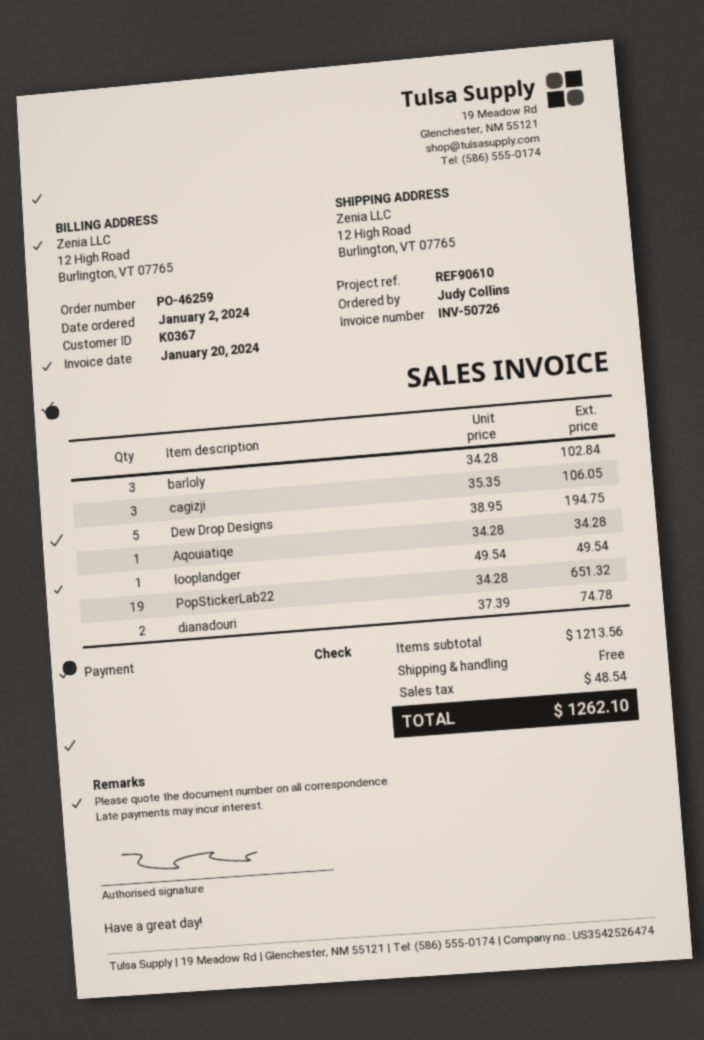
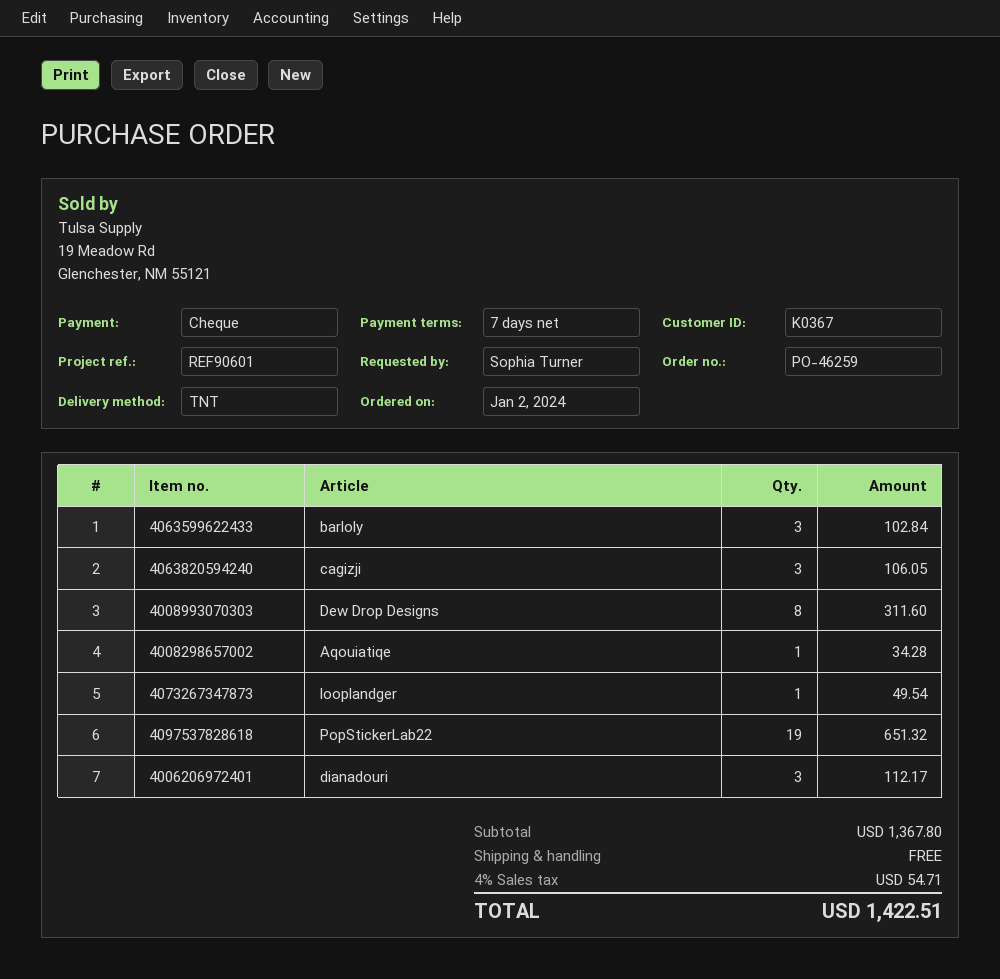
reference: REF90610 -> REF90601
ordered by: Judy Collins -> Sophia Turner
Dew Drop Designs: 5 for 194.75 -> 8 for 311.60
dianadouri: 2 for 74.78 -> 3 for 112.17
subtotal: 1213.56 -> 1367.80
tax: 48.54 -> 54.71
total: 1262.10 -> 1422.51

